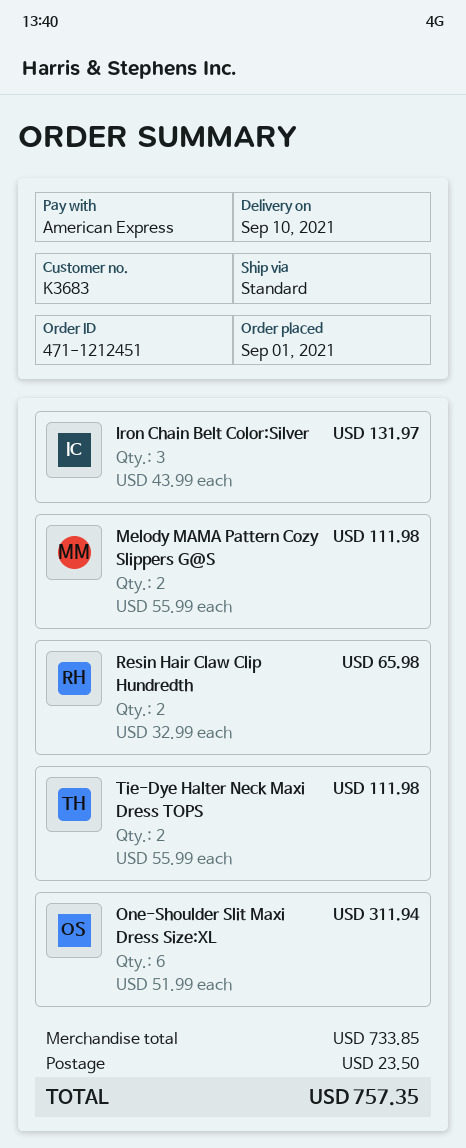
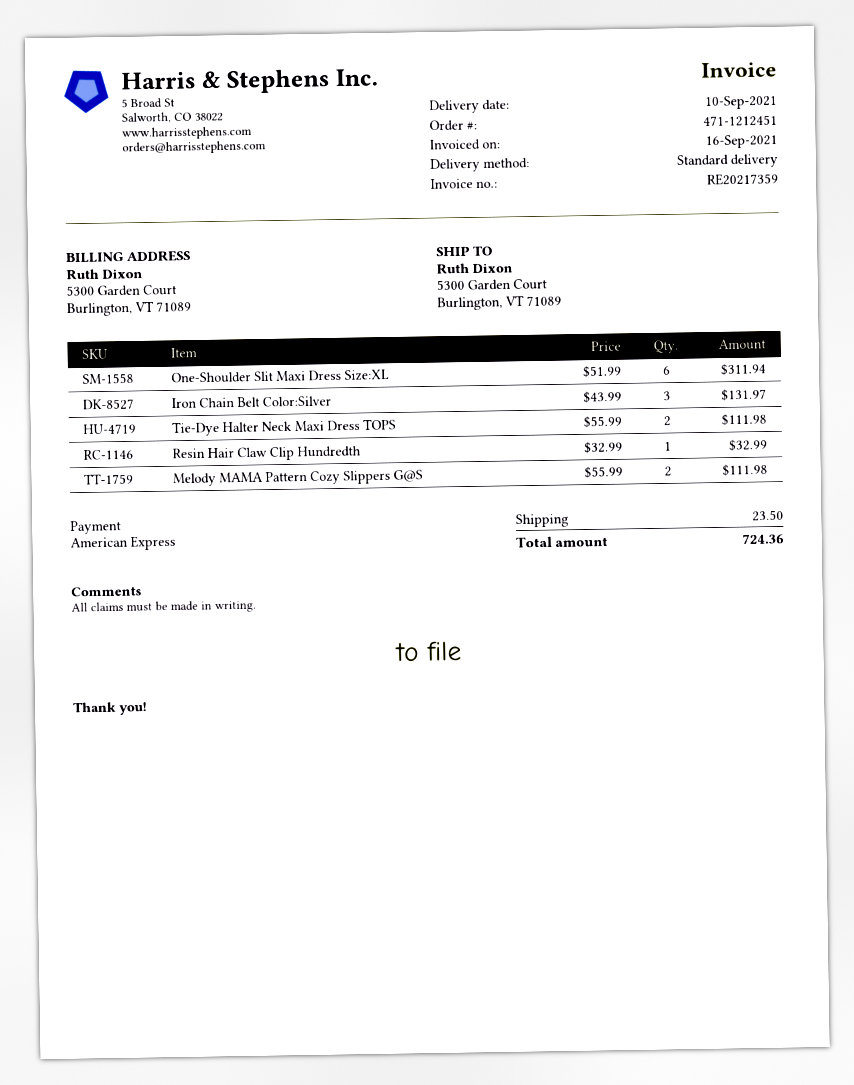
Resin Hair Claw Clip Hundredth: 2 x 32.99 = 65.98 -> 1 x 32.99 = 32.99
total: 757.35 -> 724.36

